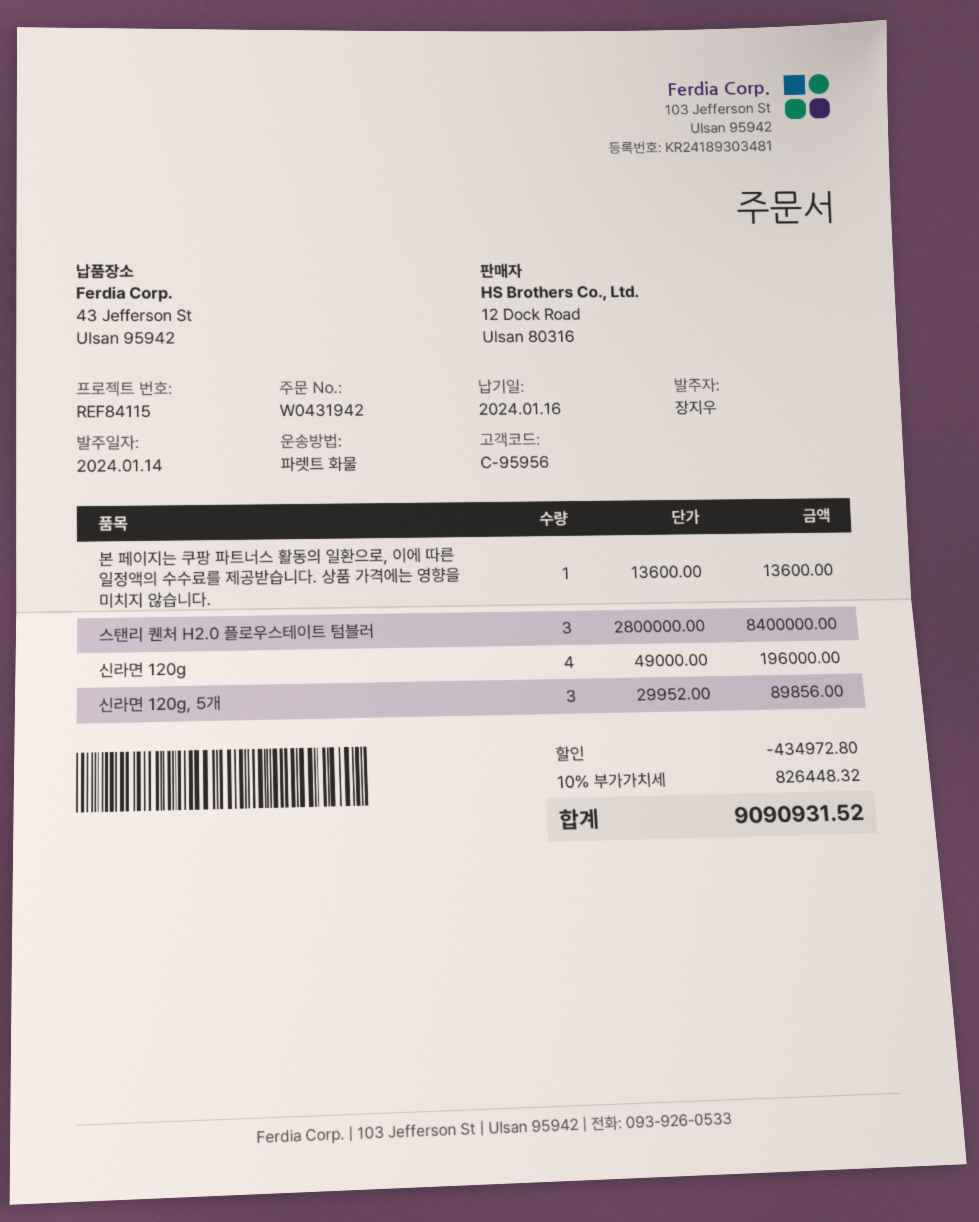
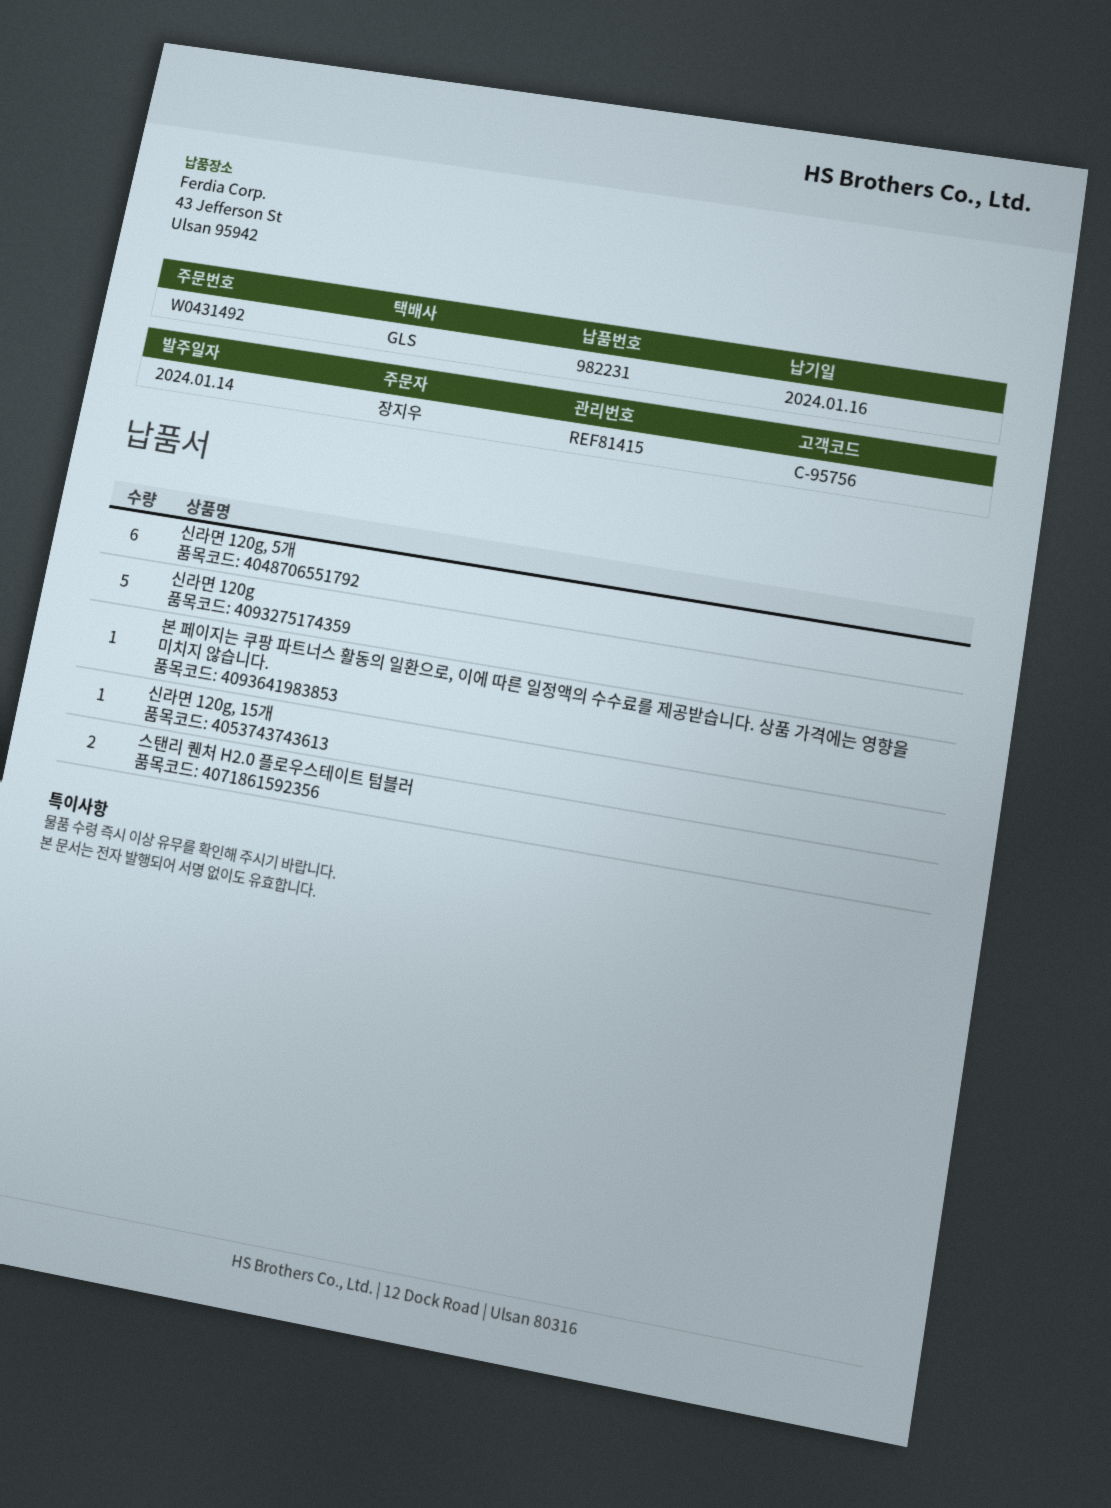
order number: W0431942 -> W0431492
customer number: C-95956 -> C-95756
reference: REF84115 -> REF81415
shipping method: pallet freight -> GLS
스탠리 퀜처 H2.0 플로우스테이트 텀블러: 3 -> 2
신라면 120g: 4 -> 5
신라면 120g, 5개: 3 -> 6
신라면 120g, 15개: none -> 1

